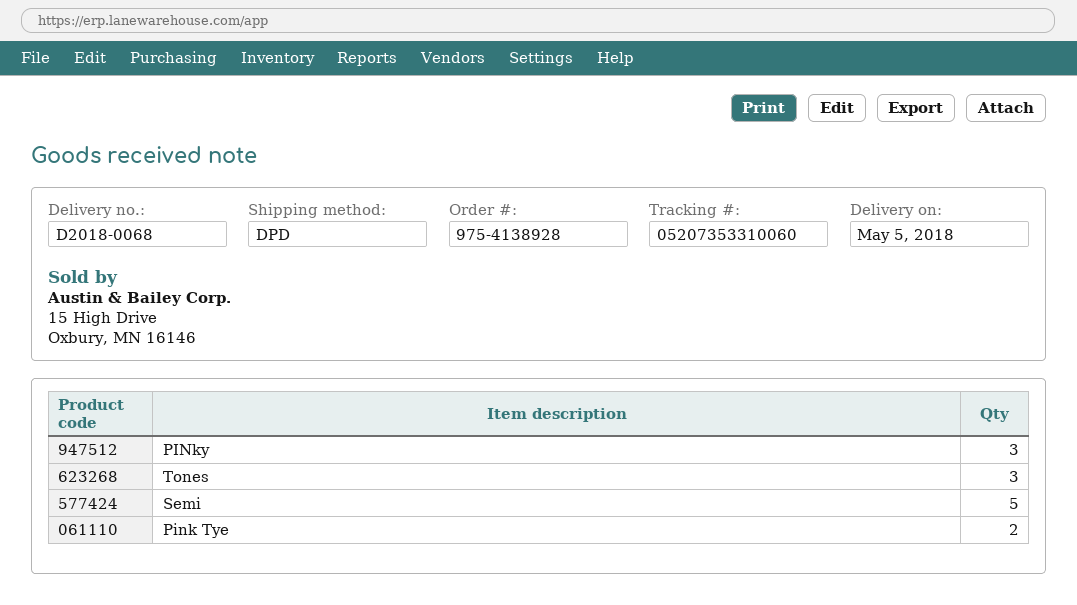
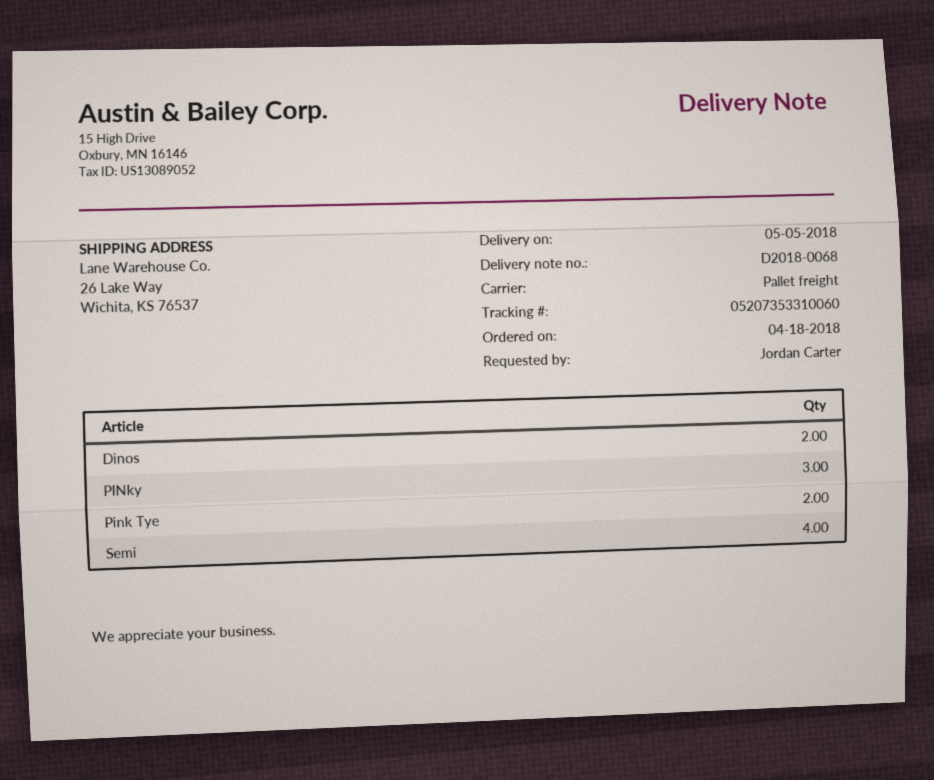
shipping method: DPD -> pallet freight
Tones: 3 -> none
Semi: 5 -> 4
Dinos: none -> 2

